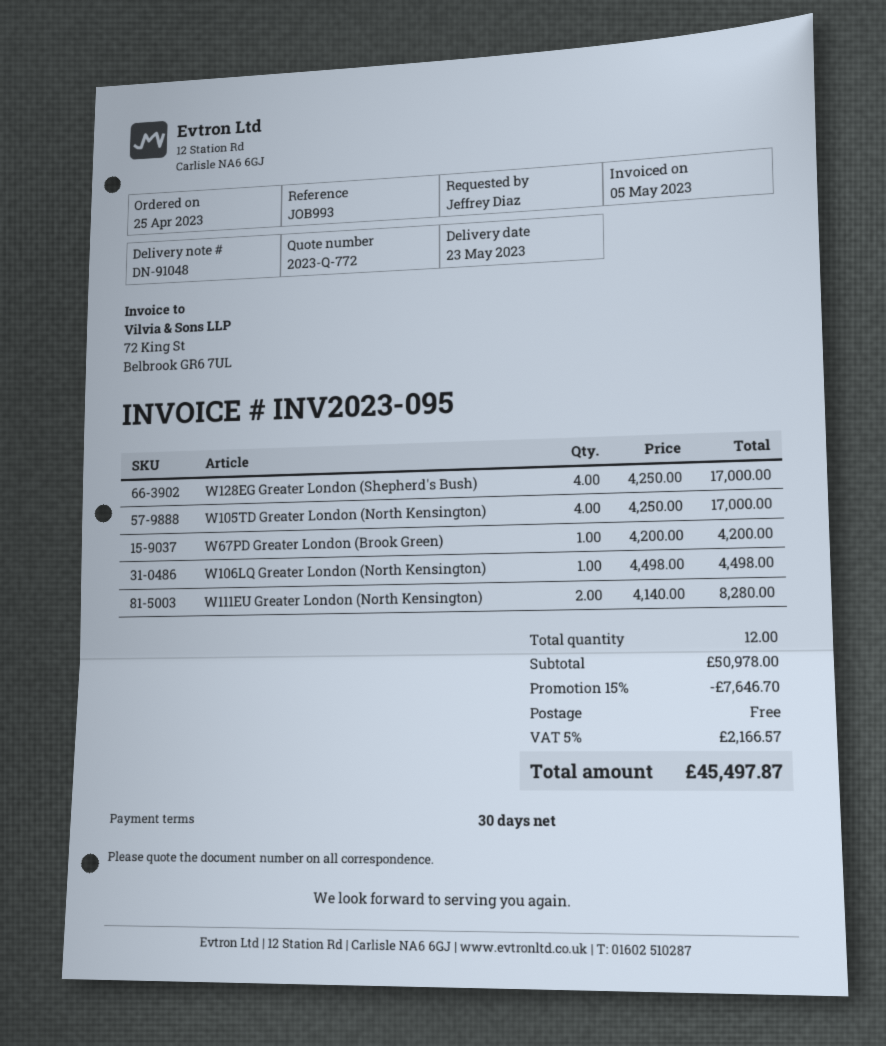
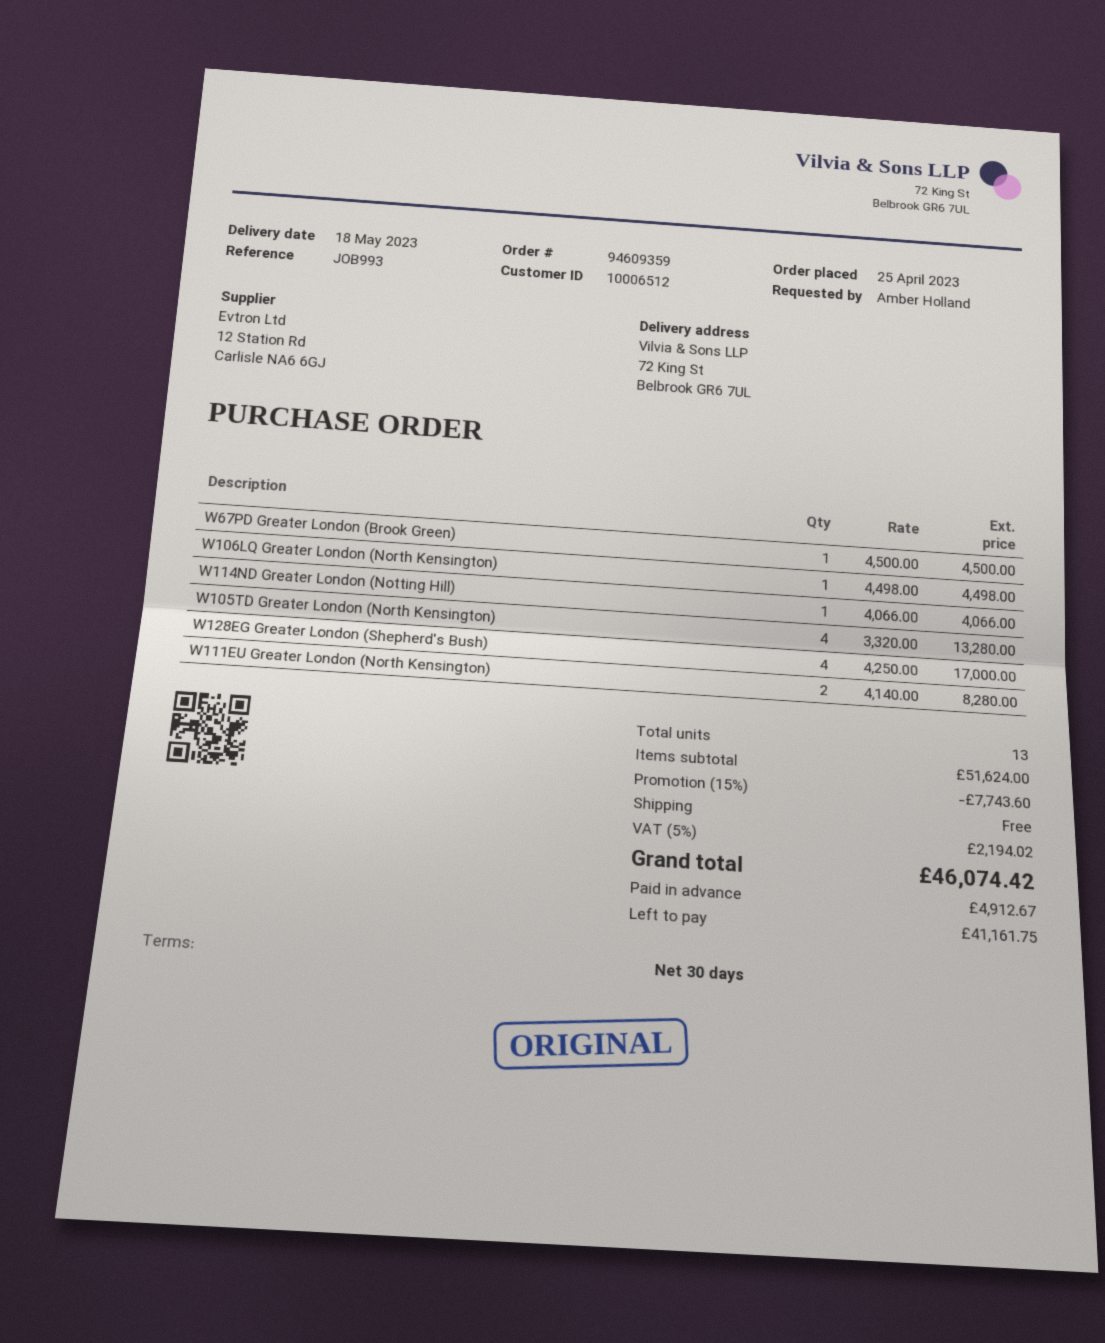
delivery date: 2023-05-23 -> 2023-05-18
ordered by: Jeffrey Diaz -> Amber Holland
W105TD Greater London (North Kensington): 4 x 4250.00 = 17000.00 -> 4 x 3320.00 = 13280.00
W67PD Greater London (Brook Green): 1 x 4200.00 = 4200.00 -> 1 x 4500.00 = 4500.00
W114ND Greater London (Notting Hill): none -> 1 x 4066.00 = 4066.00
total quantity: 12 -> 13
subtotal: 50978.00 -> 51624.00
discount: 15% = 7646.70 -> 15% = 7743.60
tax: 5% = 2166.57 -> 5% = 2194.02
total: 45497.87 -> 46074.42

